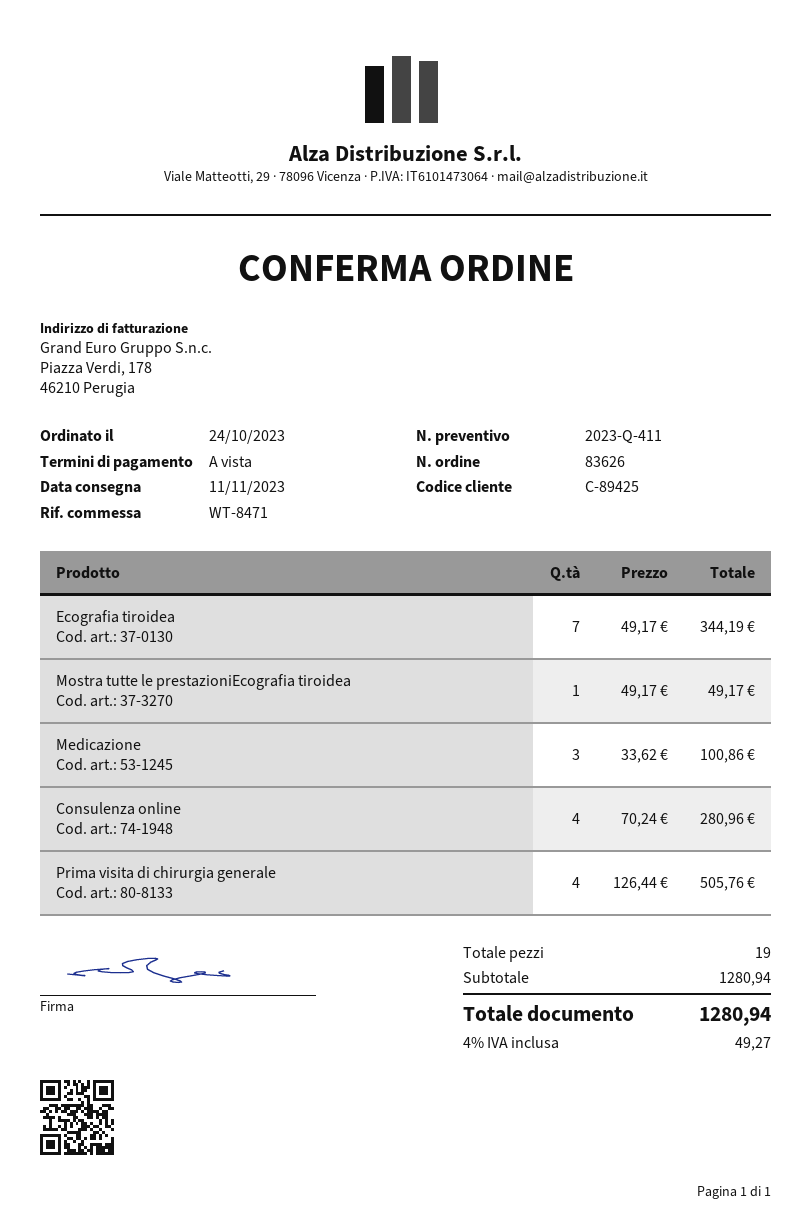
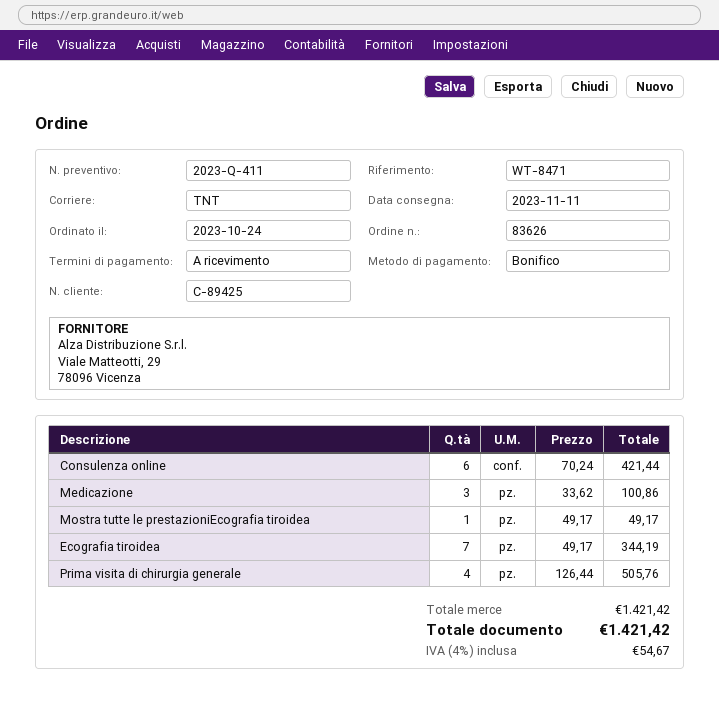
Consulenza online: 4 x 70.24 = 280.96 -> 6 x 70.24 = 421.44
subtotal: 1280.94 -> 1421.42
tax: 4% = 49.27 -> 4% = 54.67
total: 1280.94 -> 1421.42

